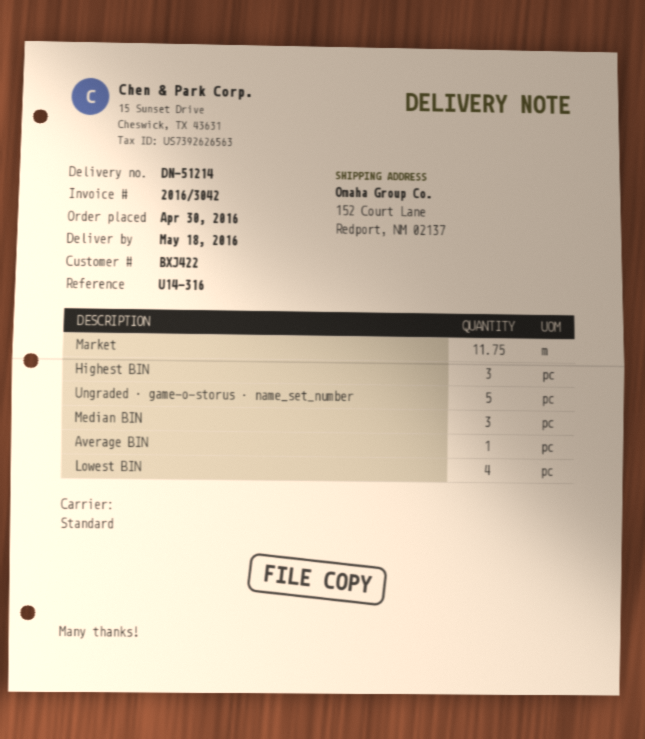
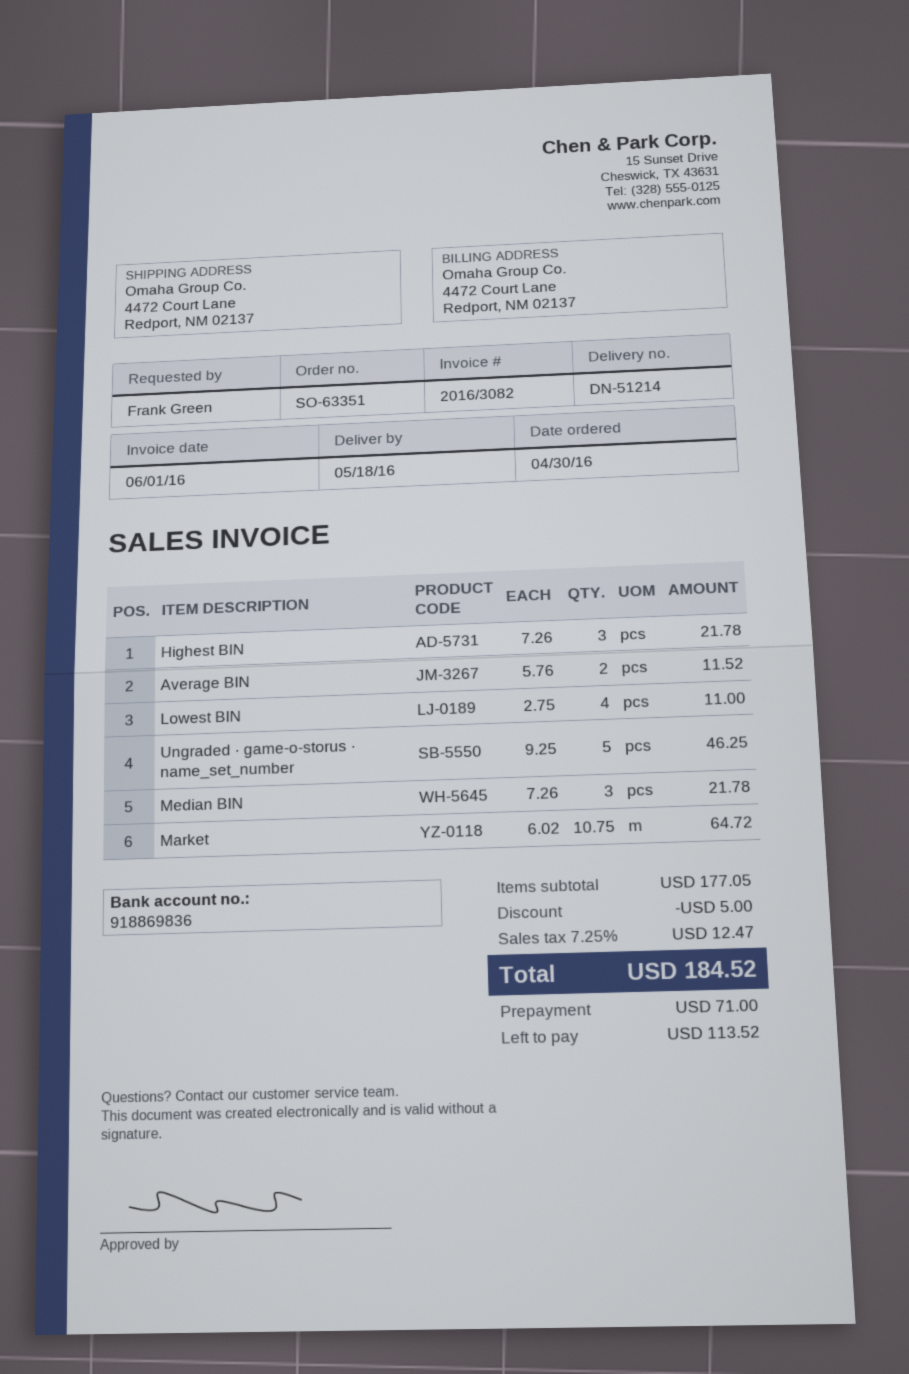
invoice number: 2016/3042 -> 2016/3082
ship to: 152 Court Lane, Redport, NM 02137 -> 4472 Court Lane, Redport, NM 02137
Market: 11.75 -> 10.75
Average BIN: 1 -> 2

